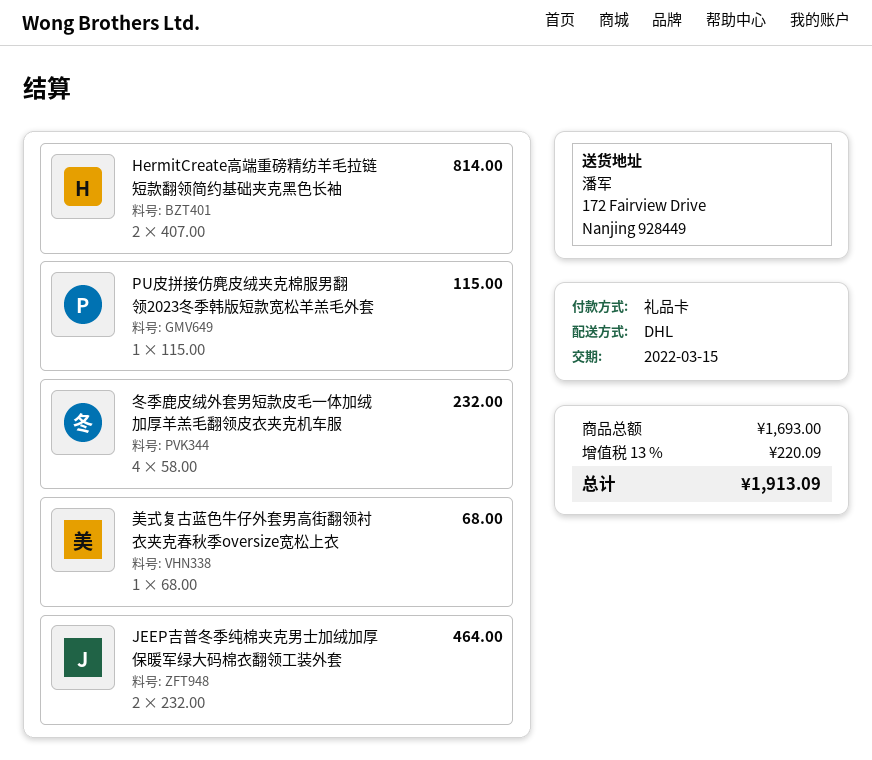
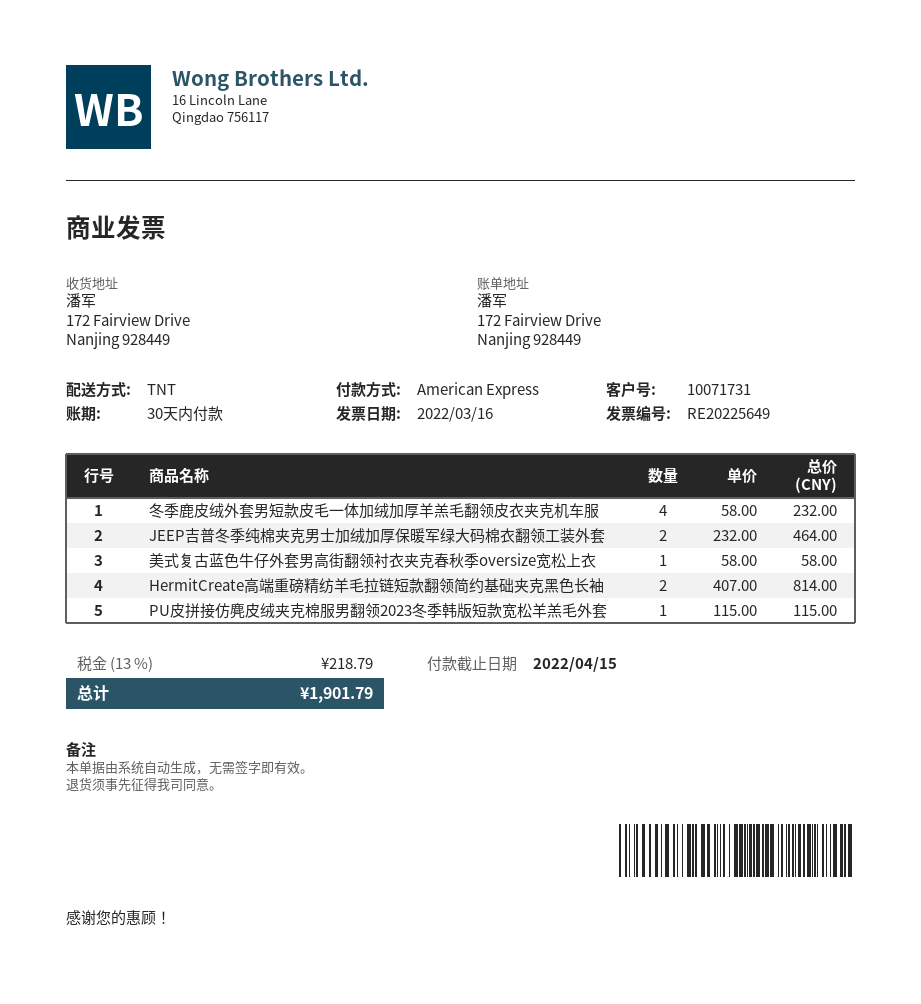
payment method: gift card -> American Express
shipping method: DHL -> TNT
美式复古蓝色牛仔外套男高街翻领衬衣夹克春秋季oversize宽松上衣: 1 x 68.00 = 68.00 -> 1 x 58.00 = 58.00
tax: 13% = 220.09 -> 13% = 218.79
total: 1913.09 -> 1901.79

